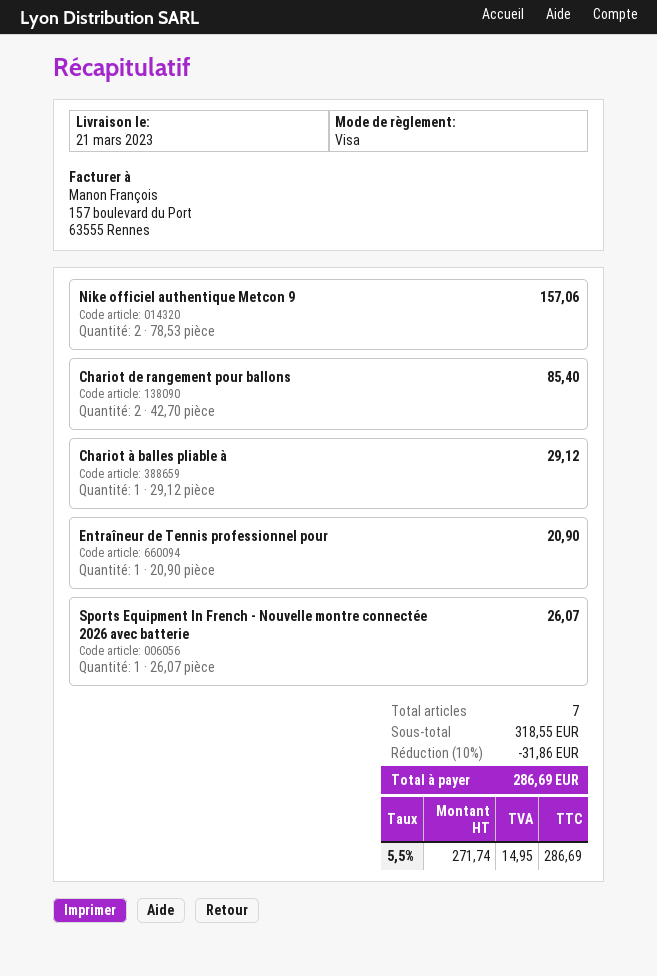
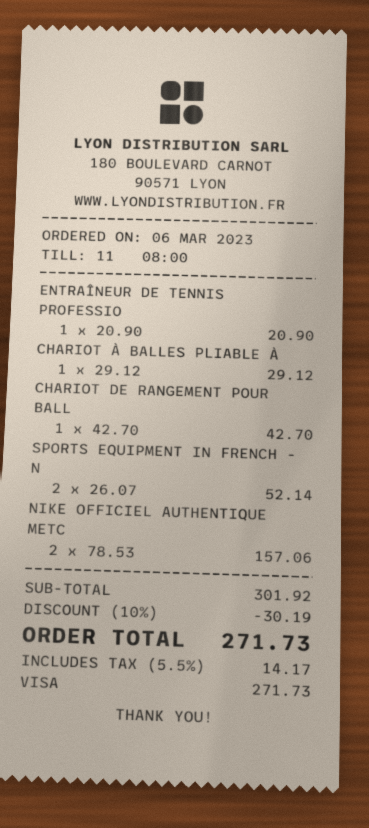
Chariot de rangement pour ballons: 2 x 42.70 = 85.40 -> 1 x 42.70 = 42.70
Sports Equipment In French - Nouvelle montre connectée 2026 avec batterie: 1 x 26.07 = 26.07 -> 2 x 26.07 = 52.14
subtotal: 318.55 -> 301.92
discount: 10% = 31.86 -> 10% = 30.19
tax: 5.5% = 14.95 -> 5.5% = 14.17
total: 286.69 -> 271.73

